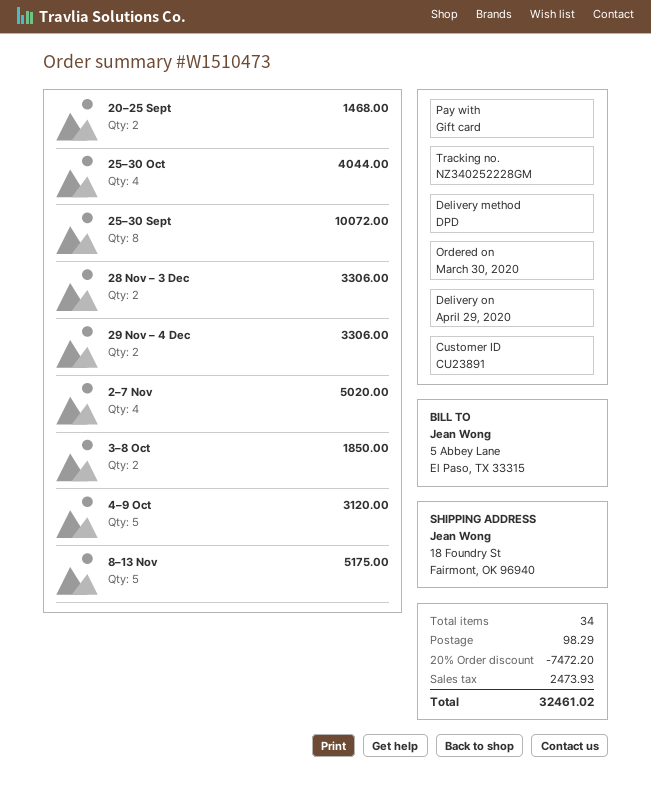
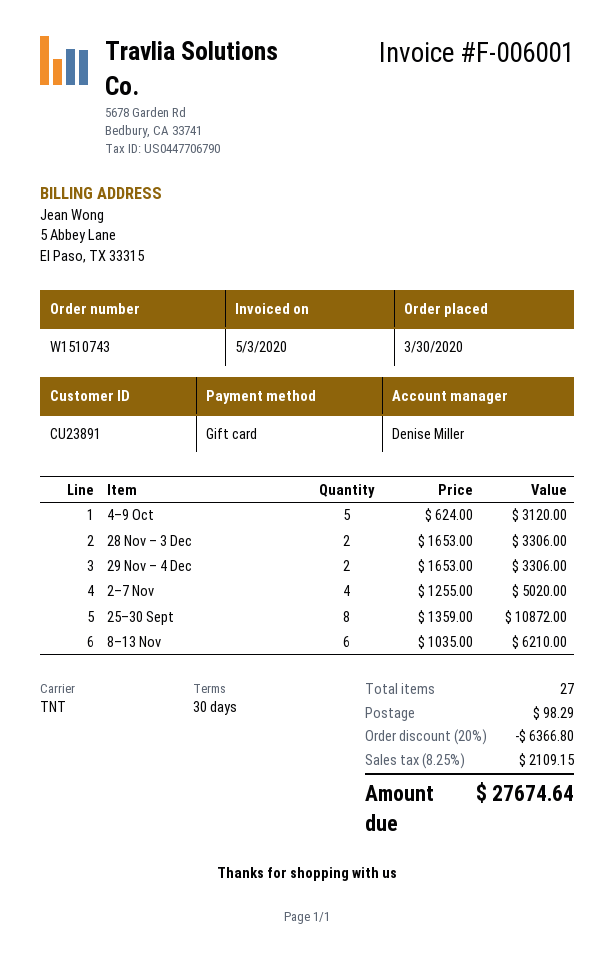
order number: W1510473 -> W1510743
shipping method: DPD -> TNT
20–25 Sept: 2 for 1468.00 -> none
25–30 Oct: 4 for 4044.00 -> none
25–30 Sept: 8 for 10072.00 -> 8 for 10872.00
3–8 Oct: 2 for 1850.00 -> none
8–13 Nov: 5 for 5175.00 -> 6 for 6210.00
total quantity: 34 -> 27
discount: 20% = 7472.20 -> 20% = 6366.80
tax: 2473.93 -> 2109.15
total: 32461.02 -> 27674.64

